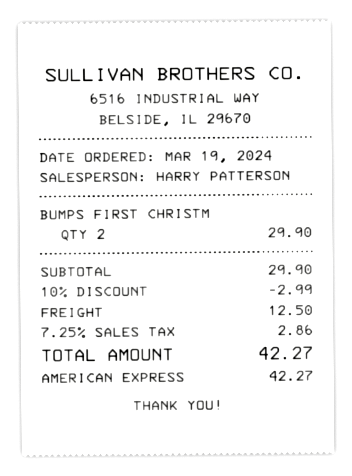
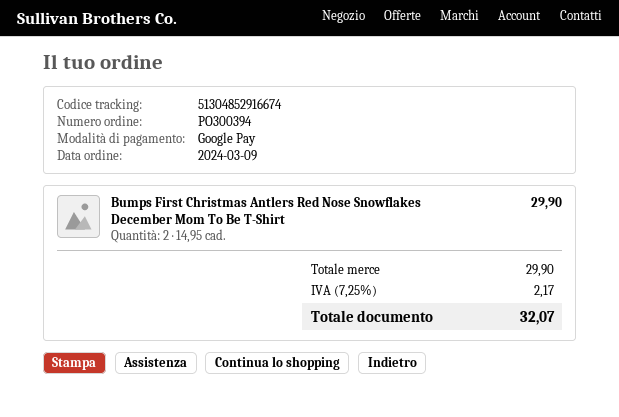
order date: 2024-03-19 -> 2024-03-09
payment method: American Express -> Google Pay
discount: 10% = 2.99 -> none
shipping: 12.50 -> none
tax: 7.25% = 2.86 -> 7.25% = 2.17
total: 42.27 -> 32.07

